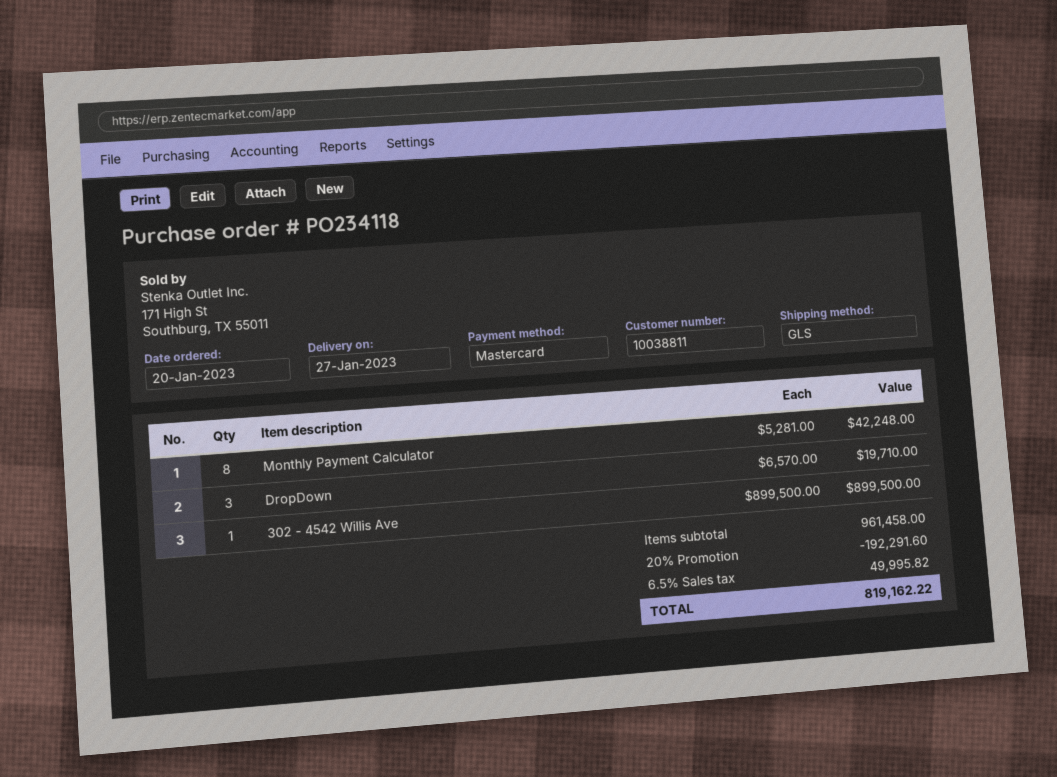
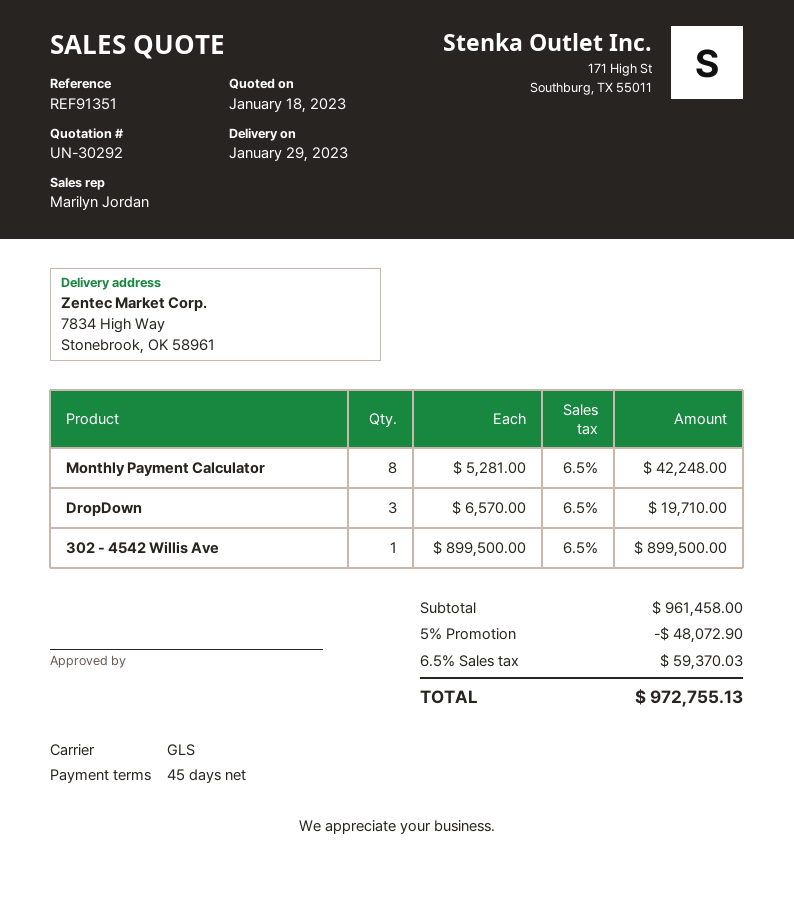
delivery date: 2023-01-27 -> 2023-01-29
discount: 20% = 192291.60 -> 5% = 48072.90
tax: 6.5% = 49995.82 -> 6.5% = 59370.03
total: 819162.22 -> 972755.13

